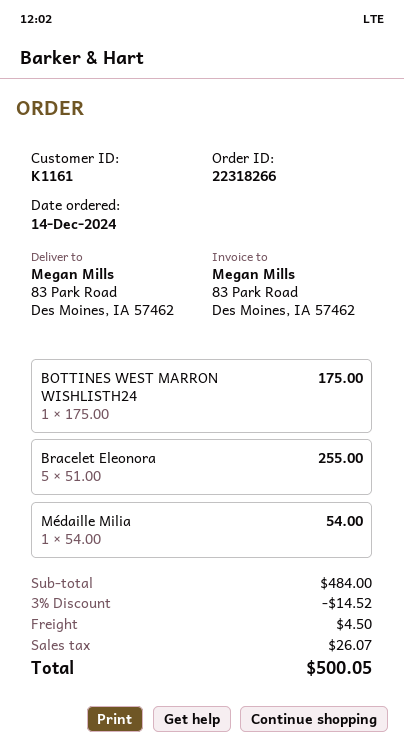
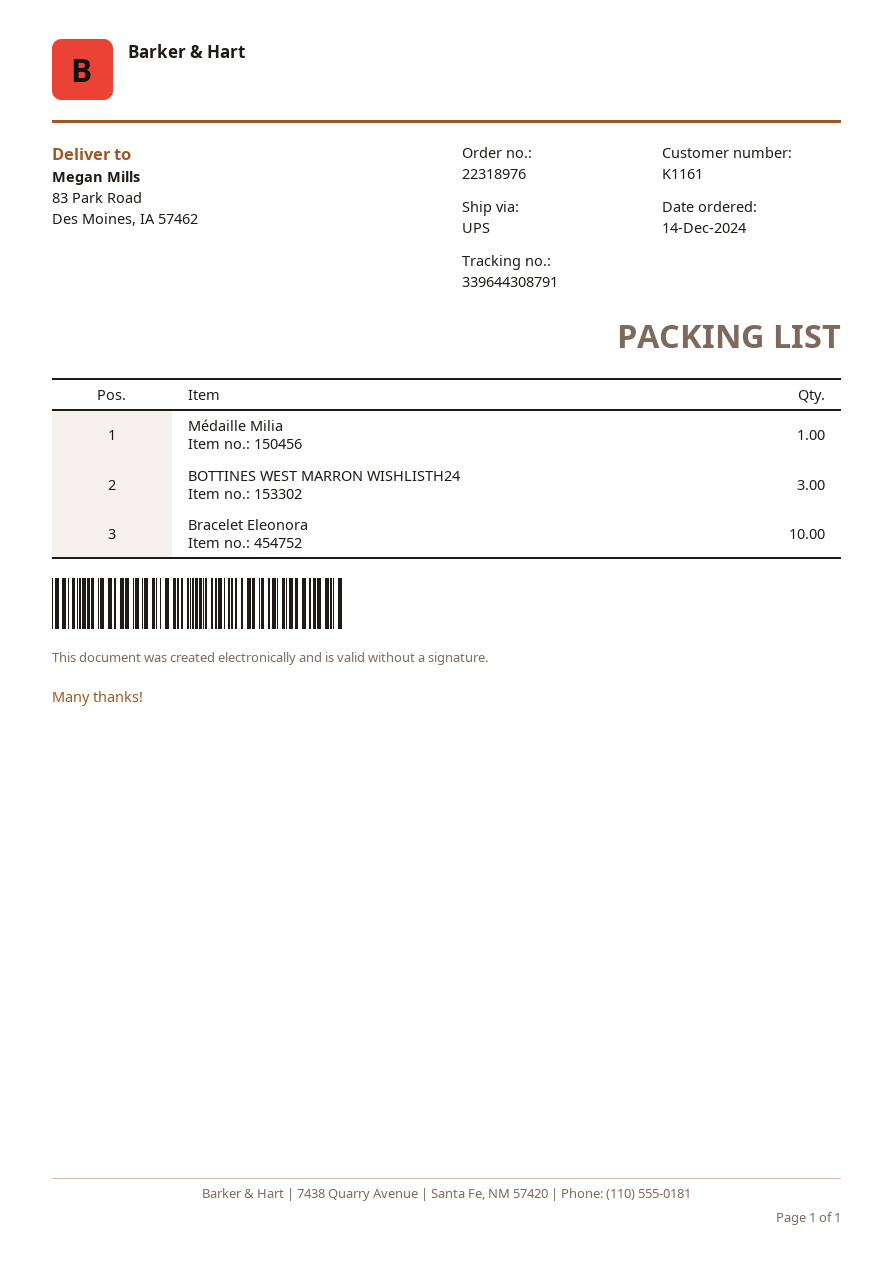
order number: 22318266 -> 22318976
BOTTINES WEST MARRON WISHLISTH24: 1 -> 3
Bracelet Eleonora: 5 -> 10

